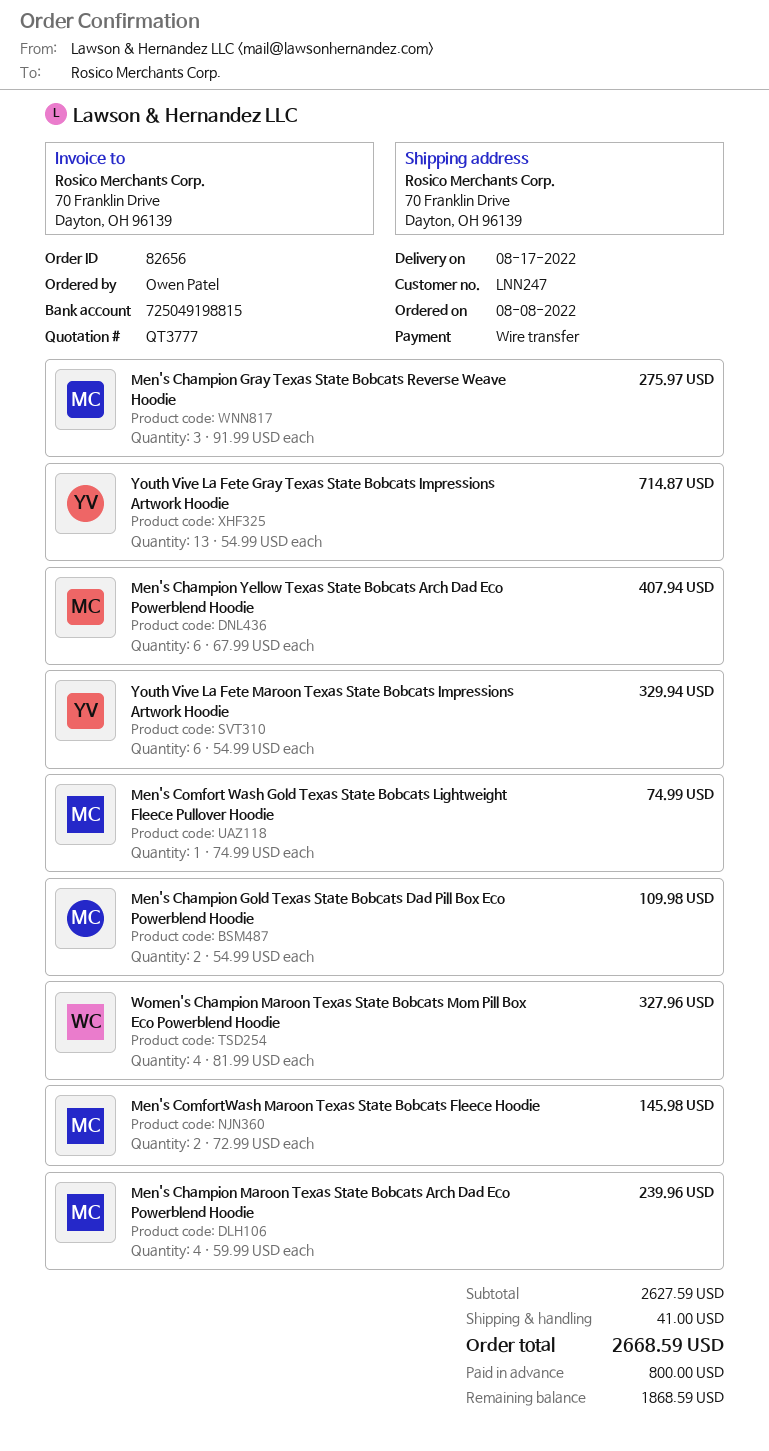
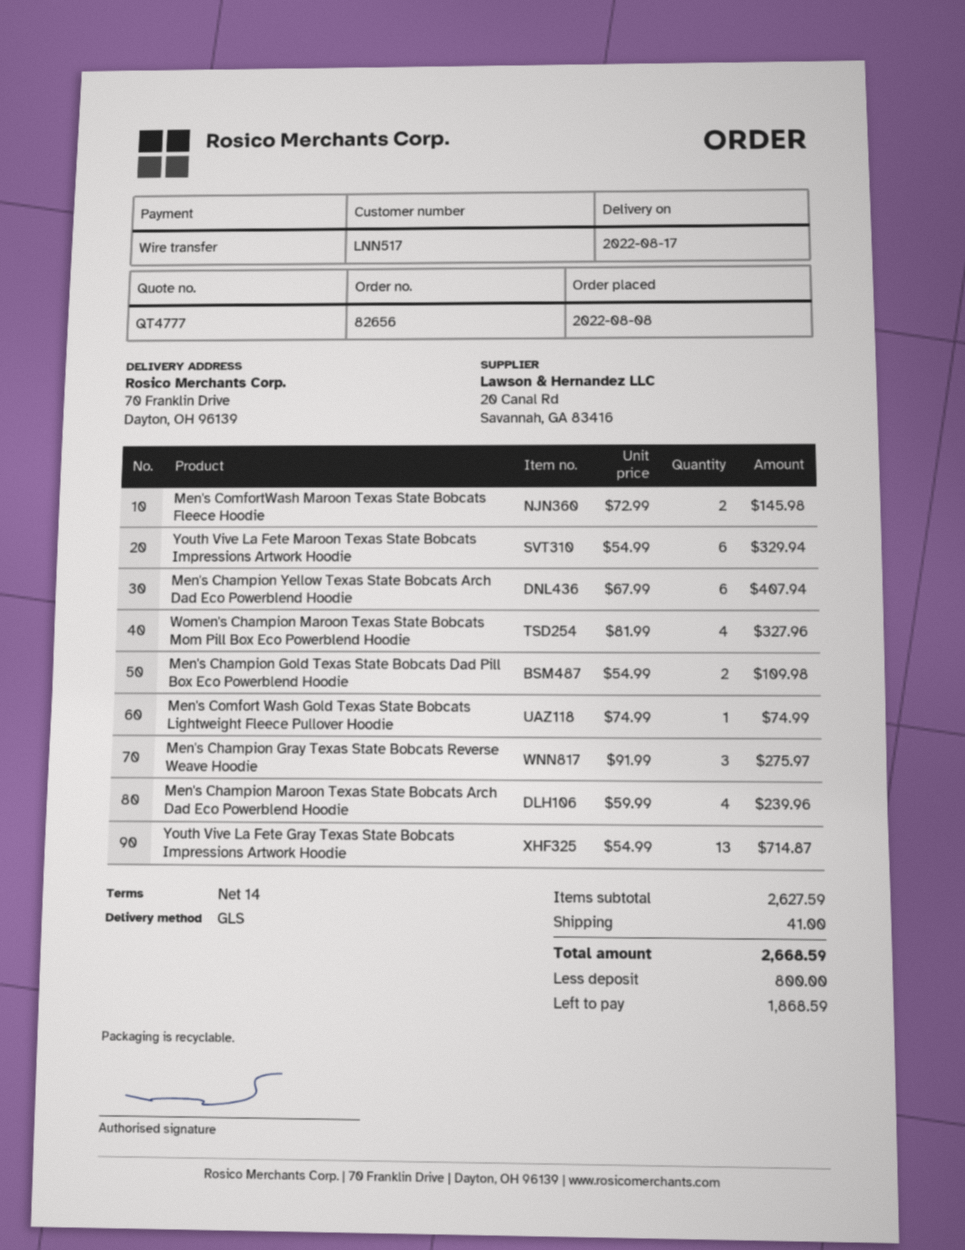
quote number: QT3777 -> QT4777
customer number: LNN247 -> LNN517

